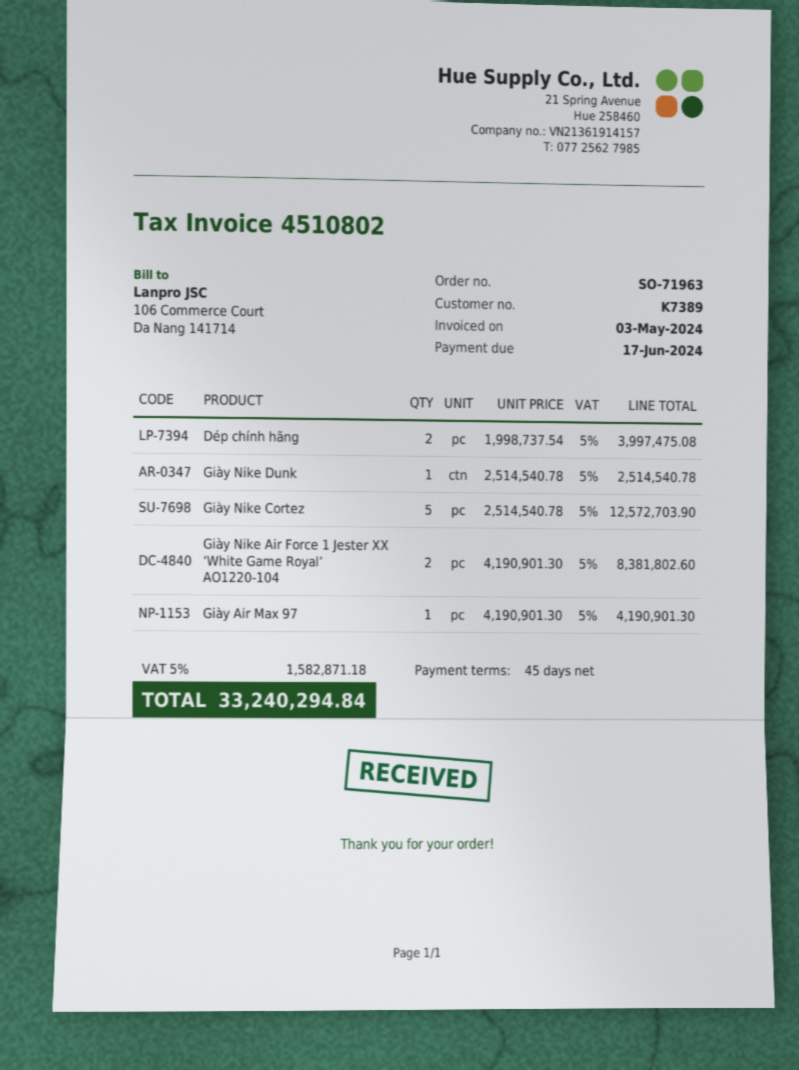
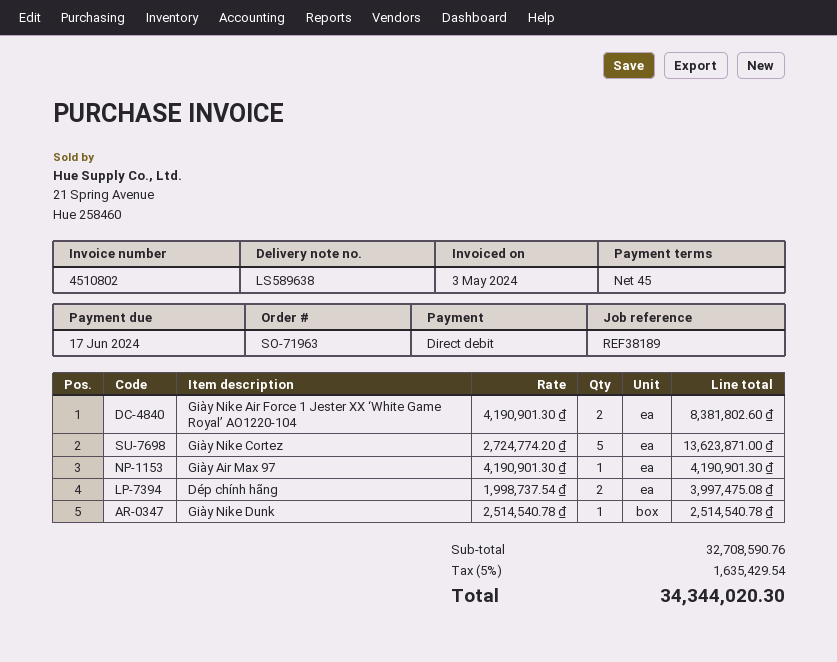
Giày Nike Cortez: 5 x 2514540.78 = 12572703.90 -> 5 x 2724774.20 = 13623871.00
tax: 5% = 1582871.18 -> 5% = 1635429.54
total: 33240294.84 -> 34344020.30

